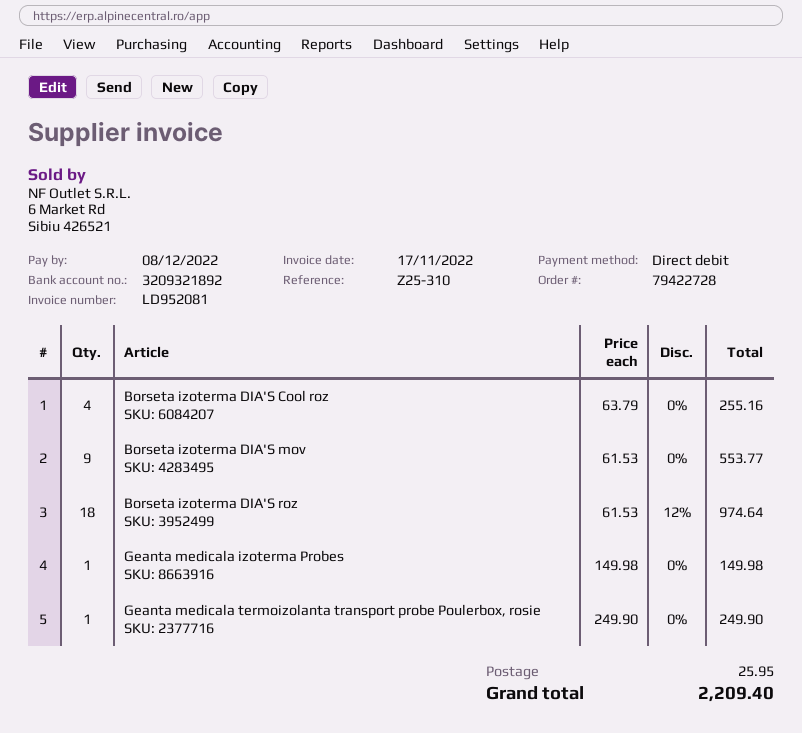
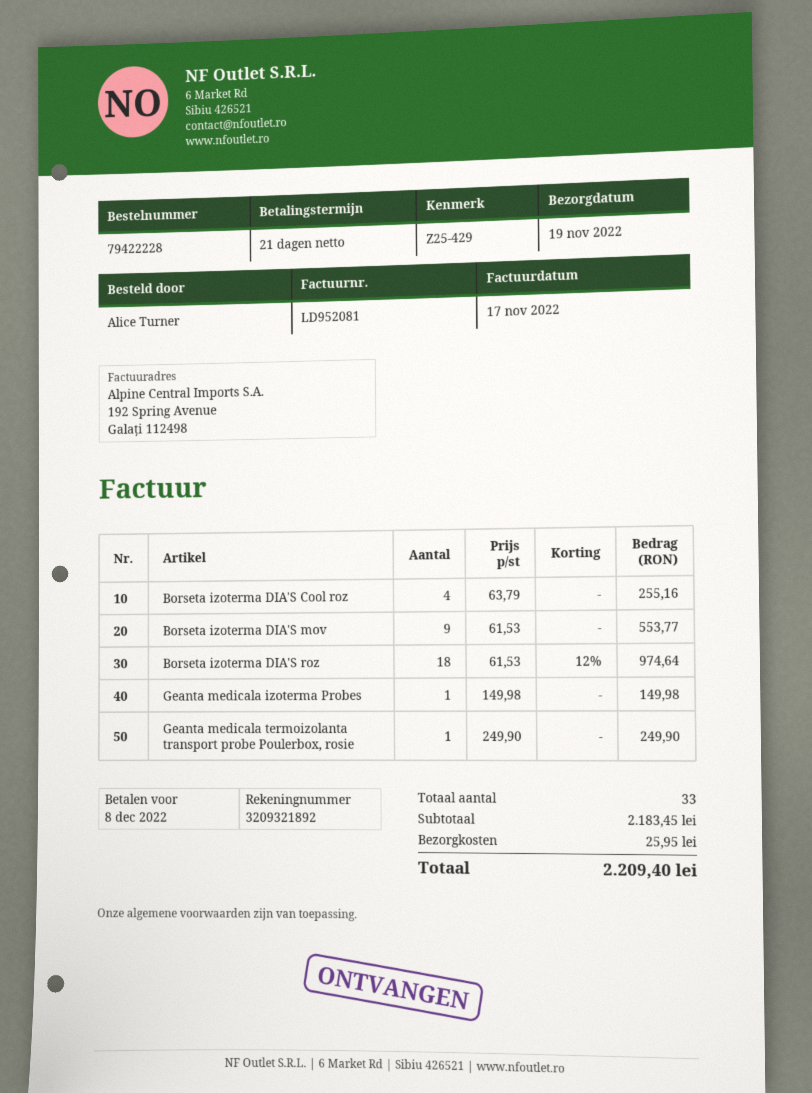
order number: 79422728 -> 79422228
reference: Z25-310 -> Z25-429

